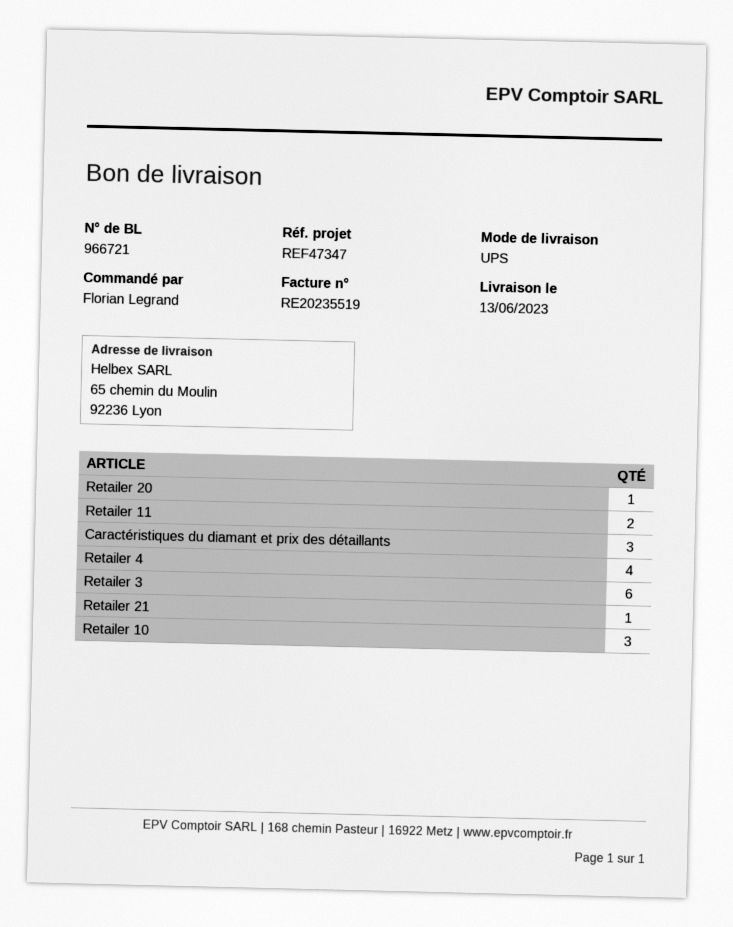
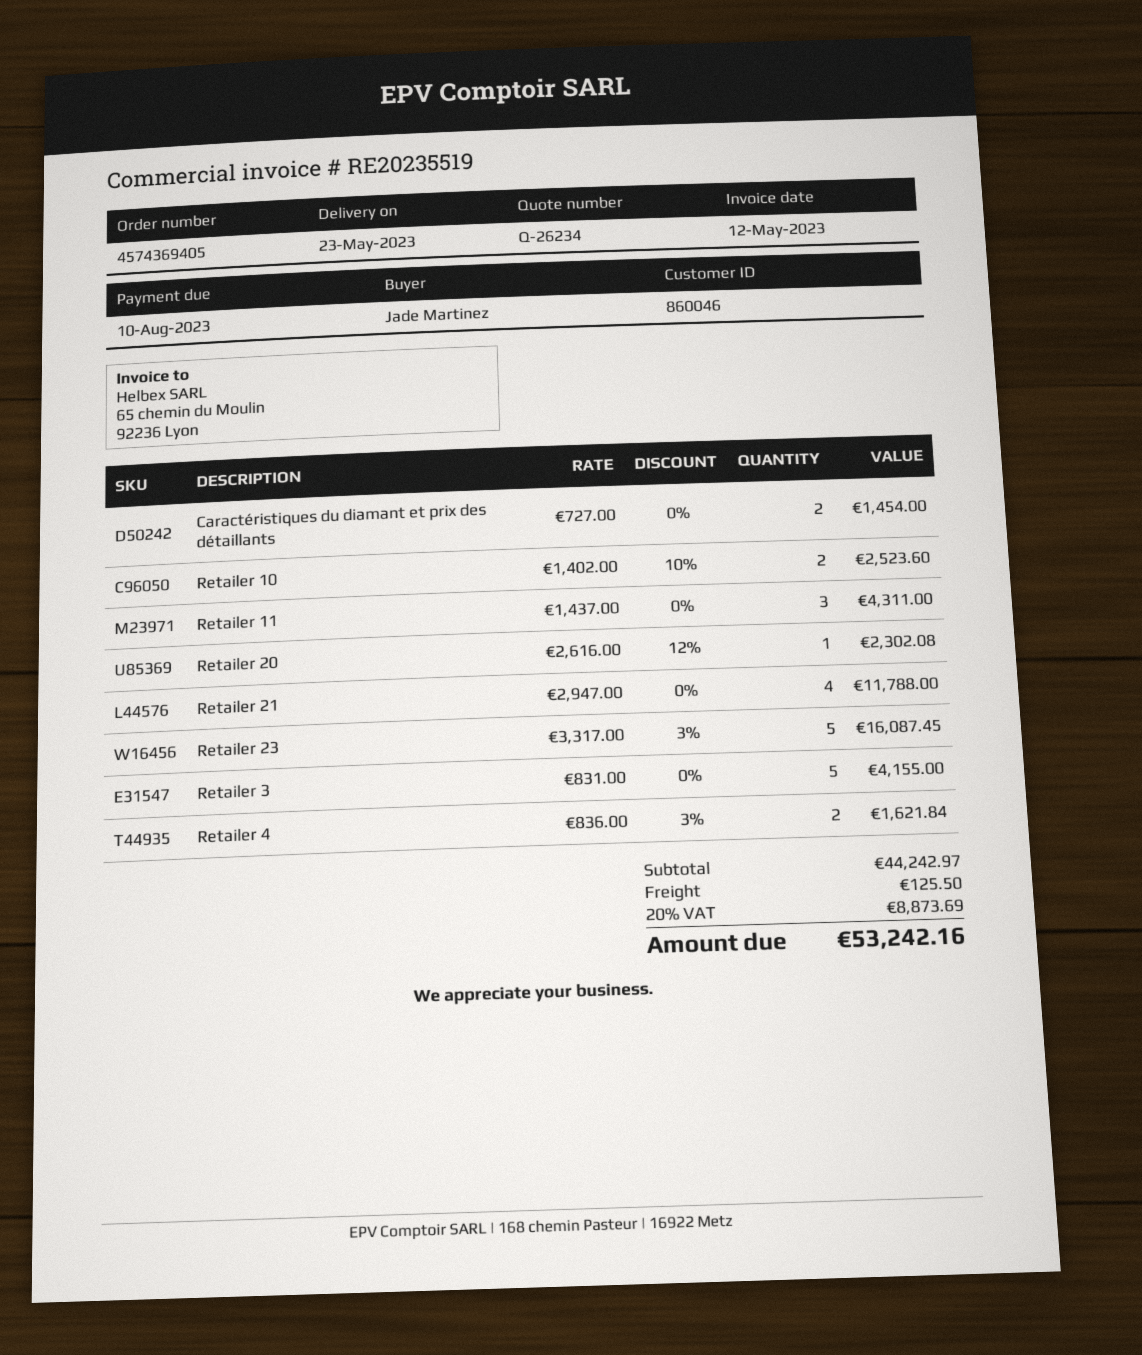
delivery date: 2023-06-13 -> 2023-05-23
ordered by: Florian Legrand -> Jade Martinez
Retailer 11: 2 -> 3
Caractéristiques du diamant et prix des détaillants: 3 -> 2
Retailer 4: 4 -> 2
Retailer 3: 6 -> 5
Retailer 21: 1 -> 4
Retailer 10: 3 -> 2
Retailer 23: none -> 5

